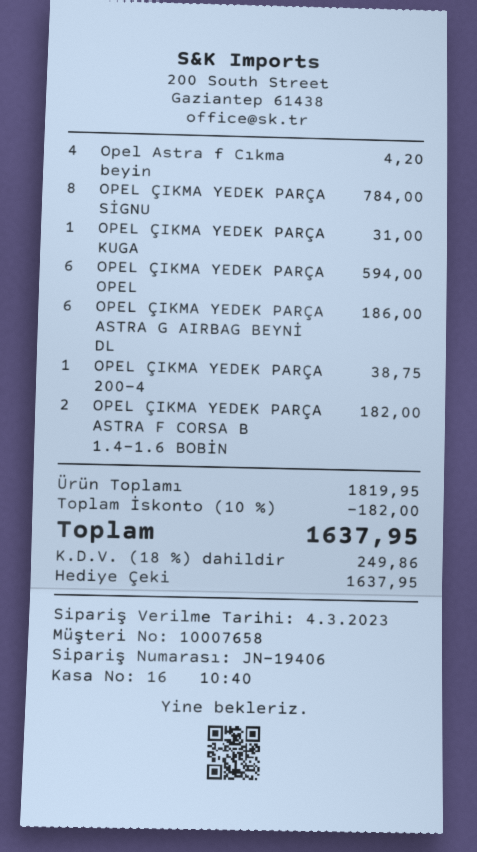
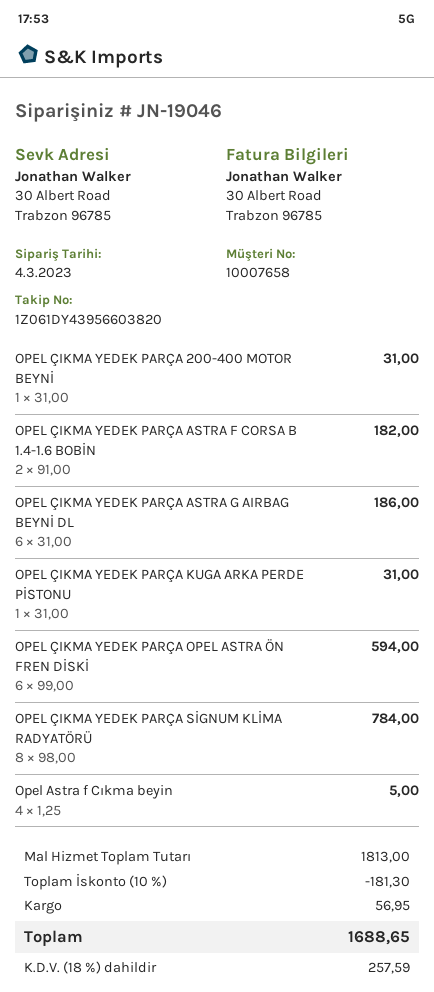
order number: JN-19406 -> JN-19046
Opel Astra f Cıkma beyin: 4 for 4.20 -> 4 for 5.00
OPEL ÇIKMA YEDEK PARÇA 200-4: 1 for 38.75 -> 1 for 31.00
subtotal: 1819.95 -> 1813.00
discount: 10% = 182.00 -> 10% = 181.30
shipping: none -> 56.95
tax: 18% = 249.86 -> 18% = 257.59
total: 1637.95 -> 1688.65

